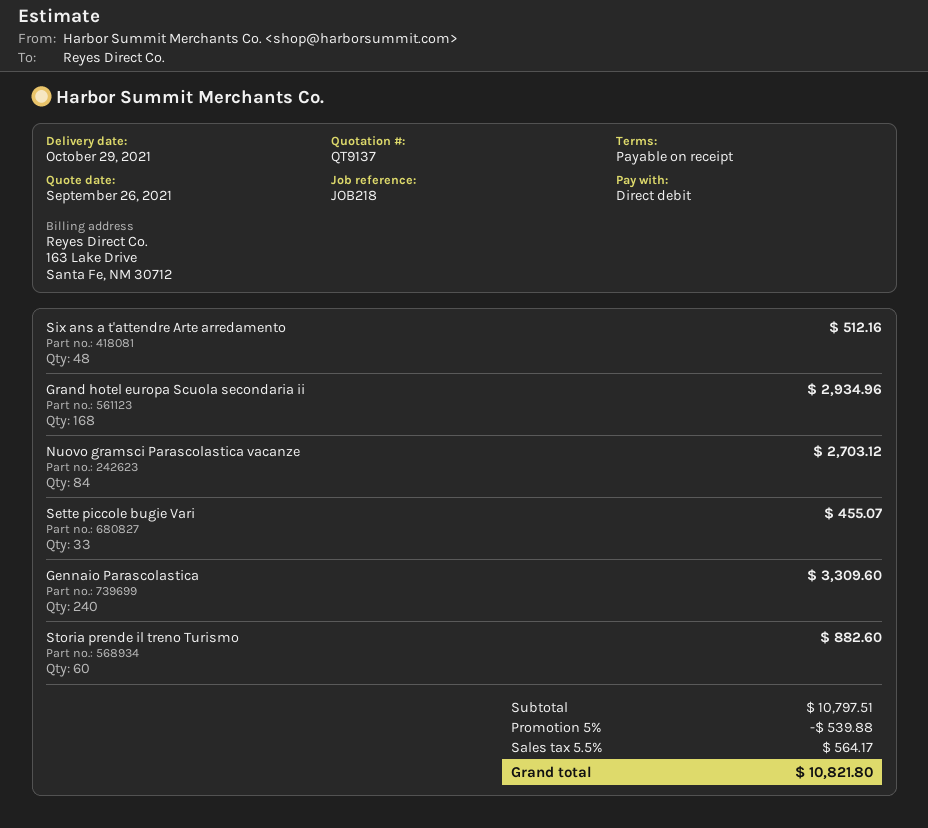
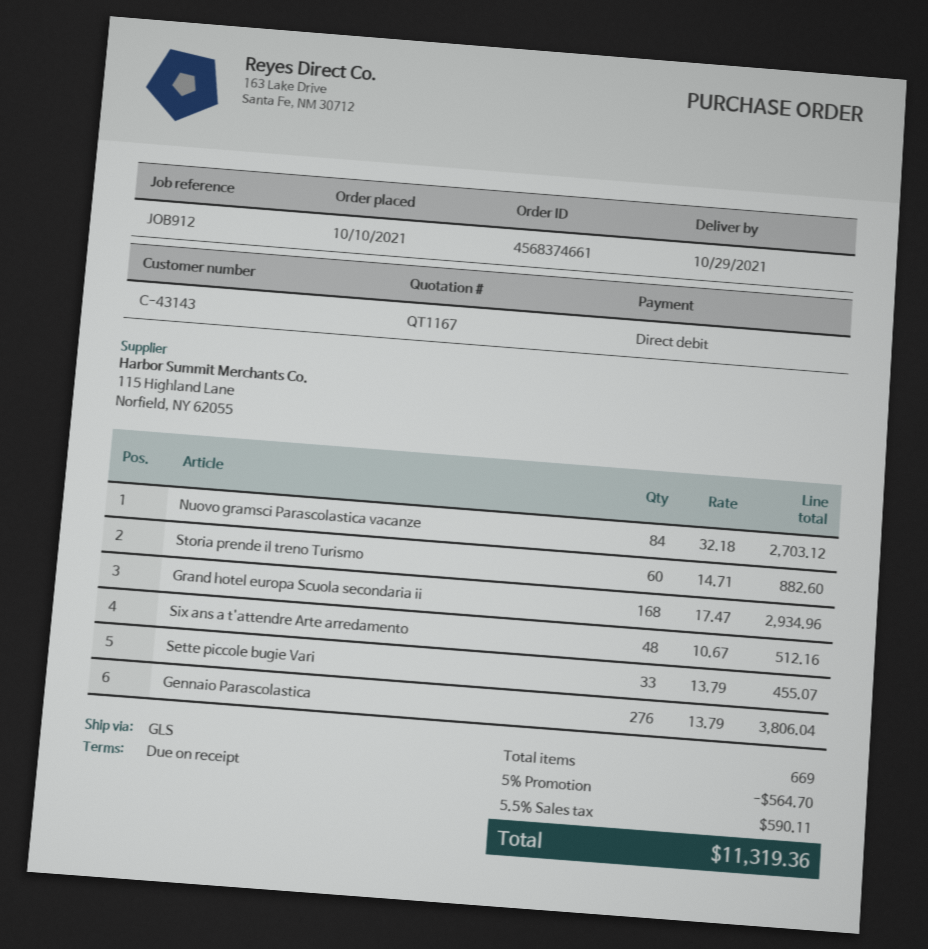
quote number: QT9137 -> QT1167
reference: JOB218 -> JOB912
Gennaio Parascolastica: 240 for 3309.60 -> 276 for 3806.04
discount: 5% = 539.88 -> 5% = 564.70
tax: 5.5% = 564.17 -> 5.5% = 590.11
total: 10821.80 -> 11319.36

